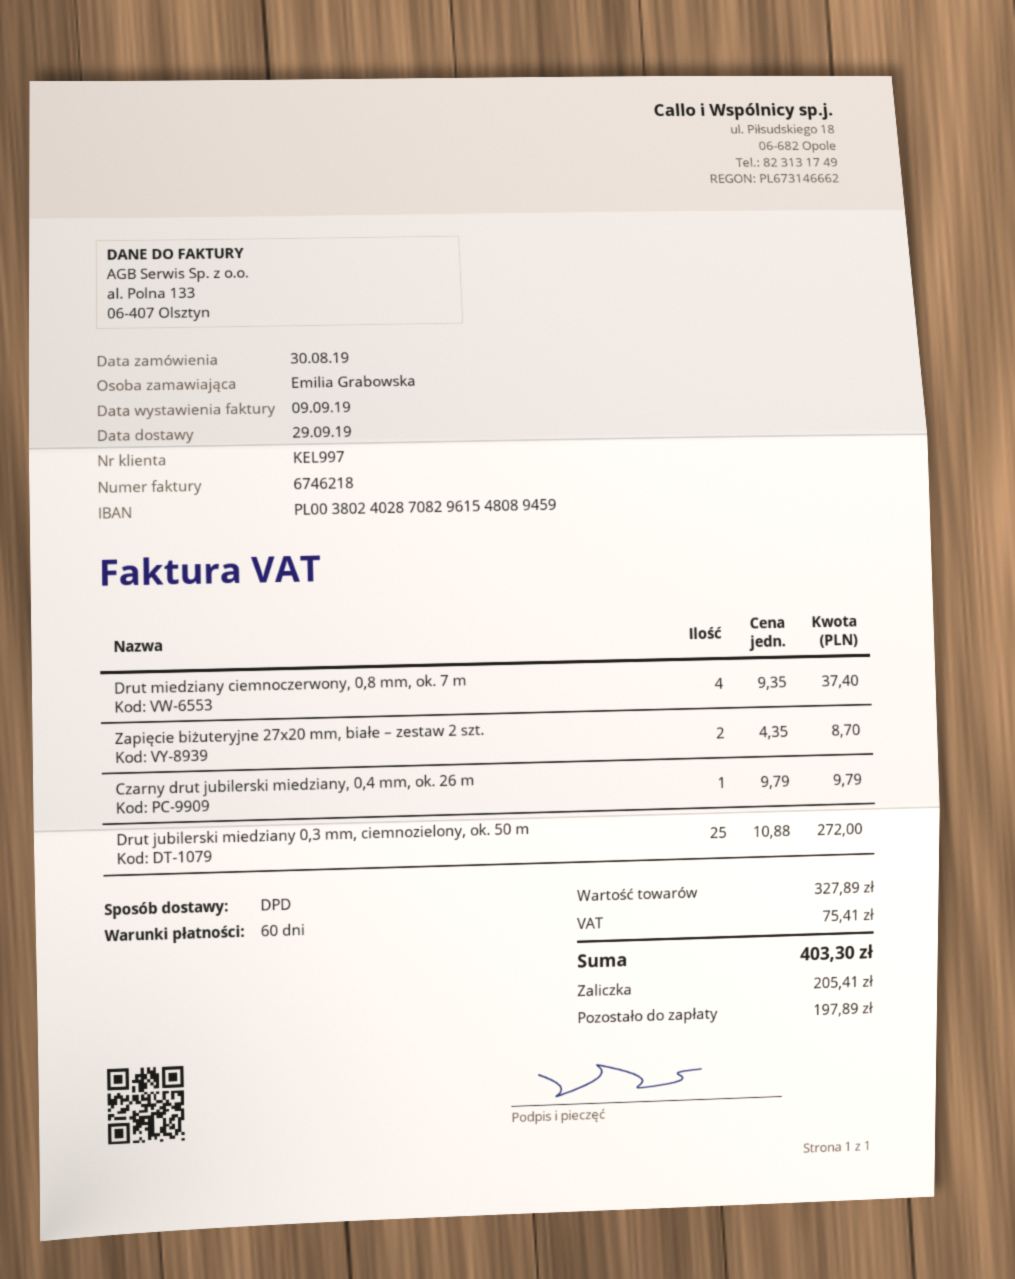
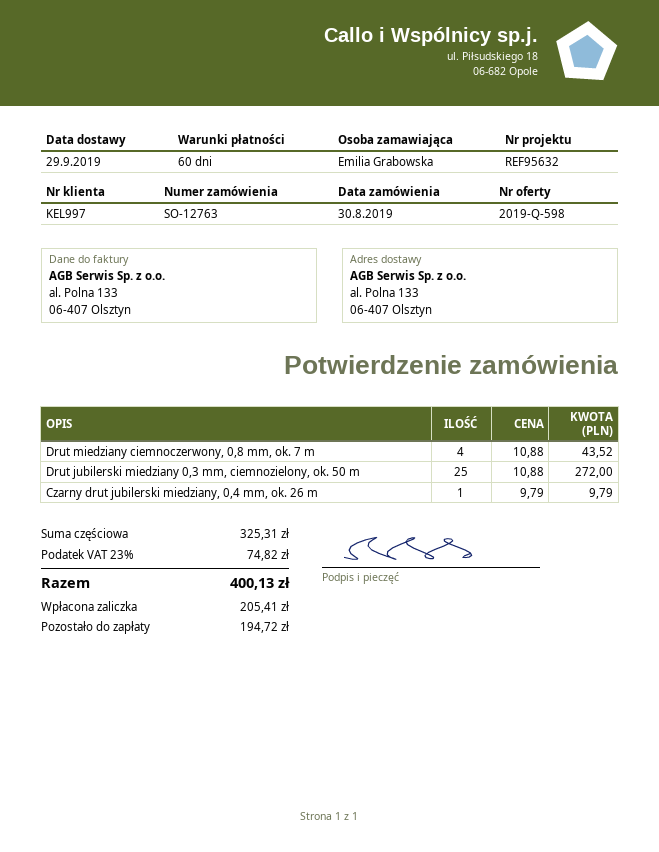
Drut miedziany ciemnoczerwony, 0,8 mm, ok. 7 m: 4 x 9.35 = 37.40 -> 4 x 10.88 = 43.52
Zapięcie biżuteryjne 27x20 mm, białe – zestaw 2 szt.: 2 x 4.35 = 8.70 -> none
subtotal: 327.89 -> 325.31
tax: 75.41 -> 74.82
total: 403.30 -> 400.13
balance: 197.89 -> 194.72

